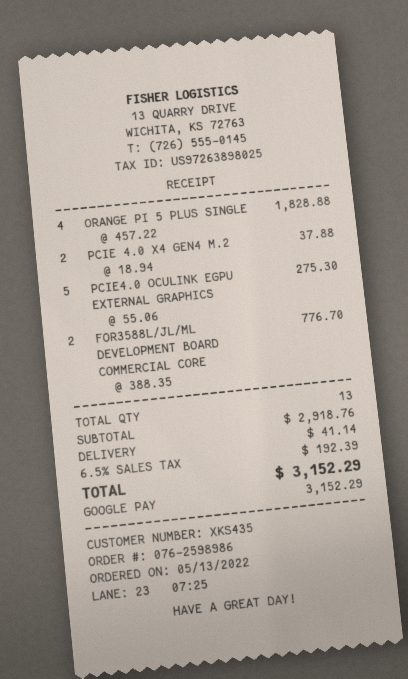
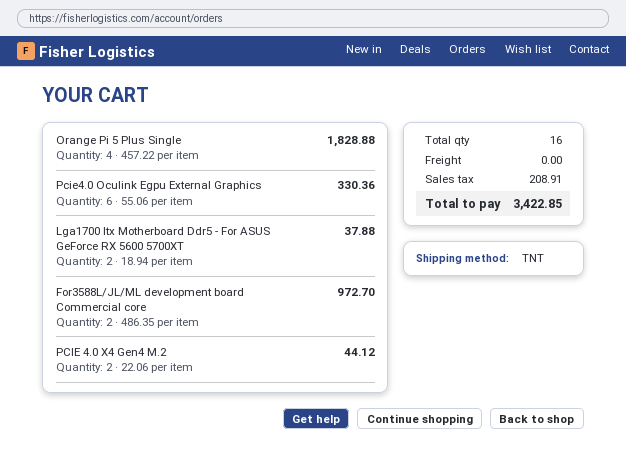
PCIE 4.0 X4 GEN4 M.2: 2 x 18.94 = 37.88 -> 2 x 22.06 = 44.12
PCIE4.0 OCULINK EGPU EXTERNAL GRAPHICS: 5 x 55.06 = 275.30 -> 6 x 55.06 = 330.36
FOR3588L/JL/ML DEVELOPMENT BOARD COMMERCIAL CORE: 2 x 388.35 = 776.70 -> 2 x 486.35 = 972.70
Lga1700 Itx Motherboard Ddr5 - For ASUS GeForce RX 5600 5700XT: none -> 2 x 18.94 = 37.88
total quantity: 13 -> 16
shipping: 41.14 -> 0.00
tax: 192.39 -> 208.91
total: 3152.29 -> 3422.85

